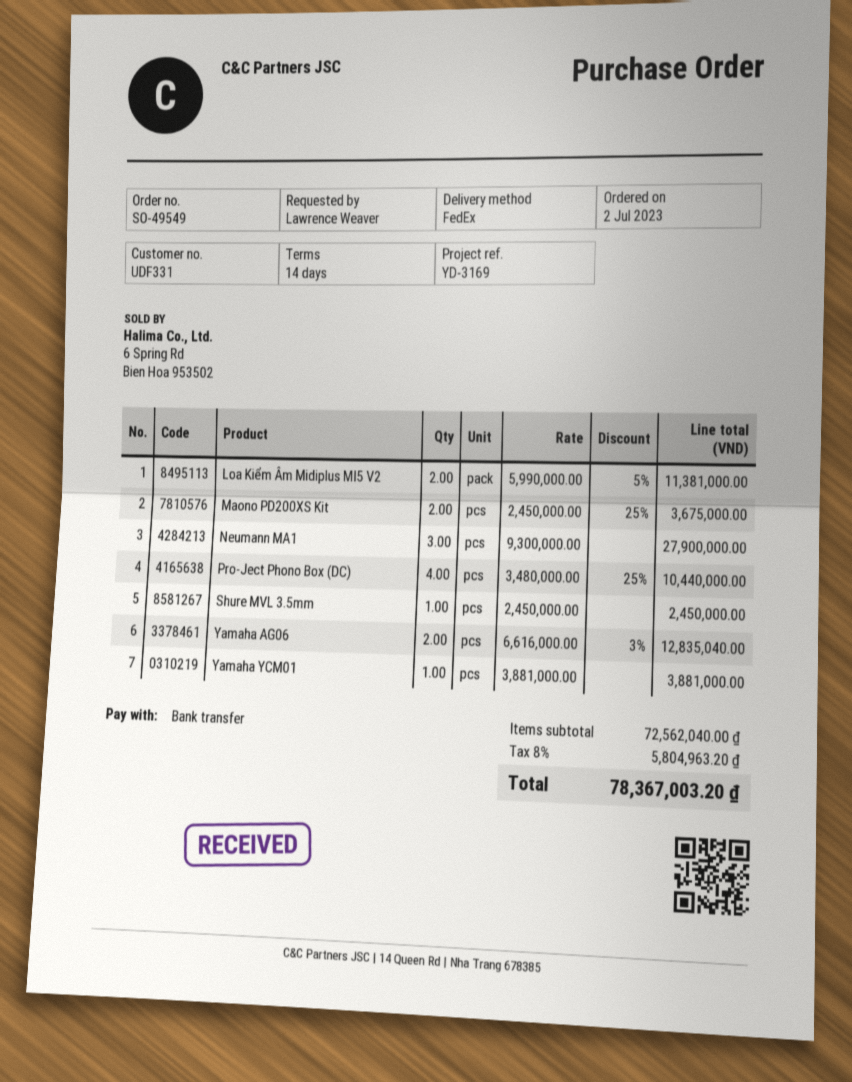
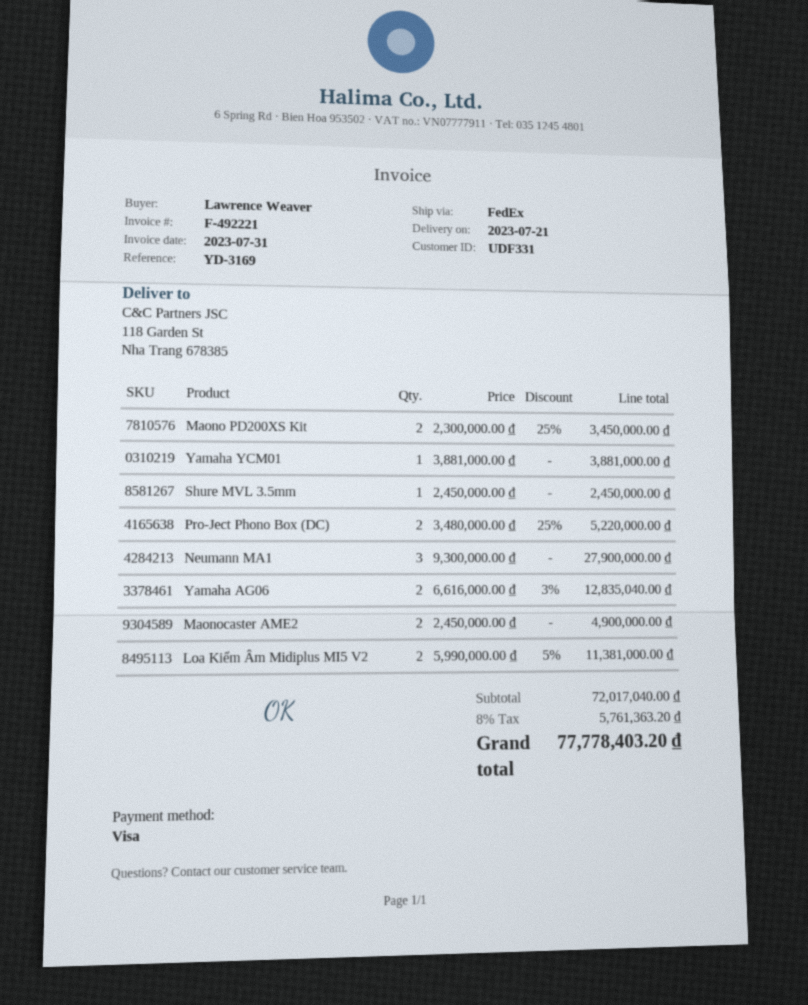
payment method: bank transfer -> Visa
Maono PD200XS Kit: 2 x 2450000.00 - 25% = 3675000.00 -> 2 x 2300000.00 - 25% = 3450000.00
Pro-Ject Phono Box (DC): 4 x 3480000.00 - 25% = 10440000.00 -> 2 x 3480000.00 - 25% = 5220000.00
Maonocaster AME2: none -> 2 x 2450000.00 = 4900000.00
subtotal: 72562040.00 -> 72017040.00
tax: 8% = 5804963.20 -> 8% = 5761363.20
total: 78367003.20 -> 77778403.20

